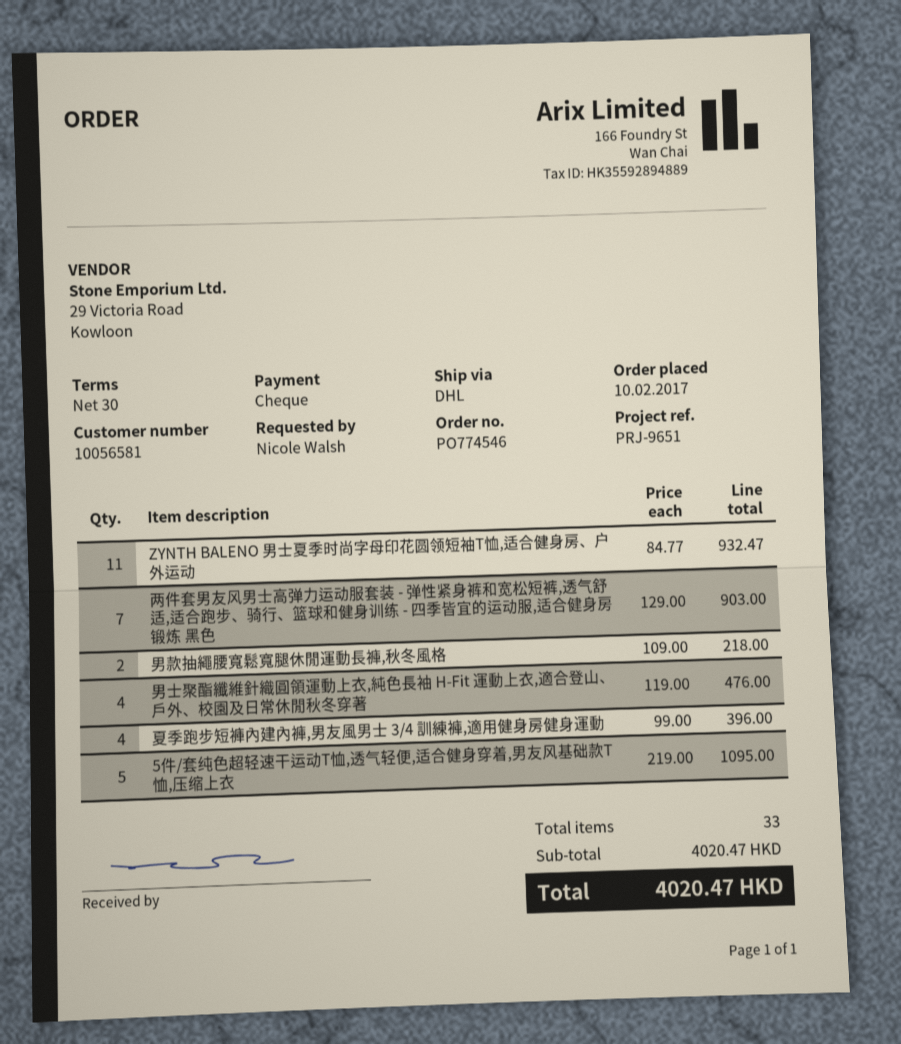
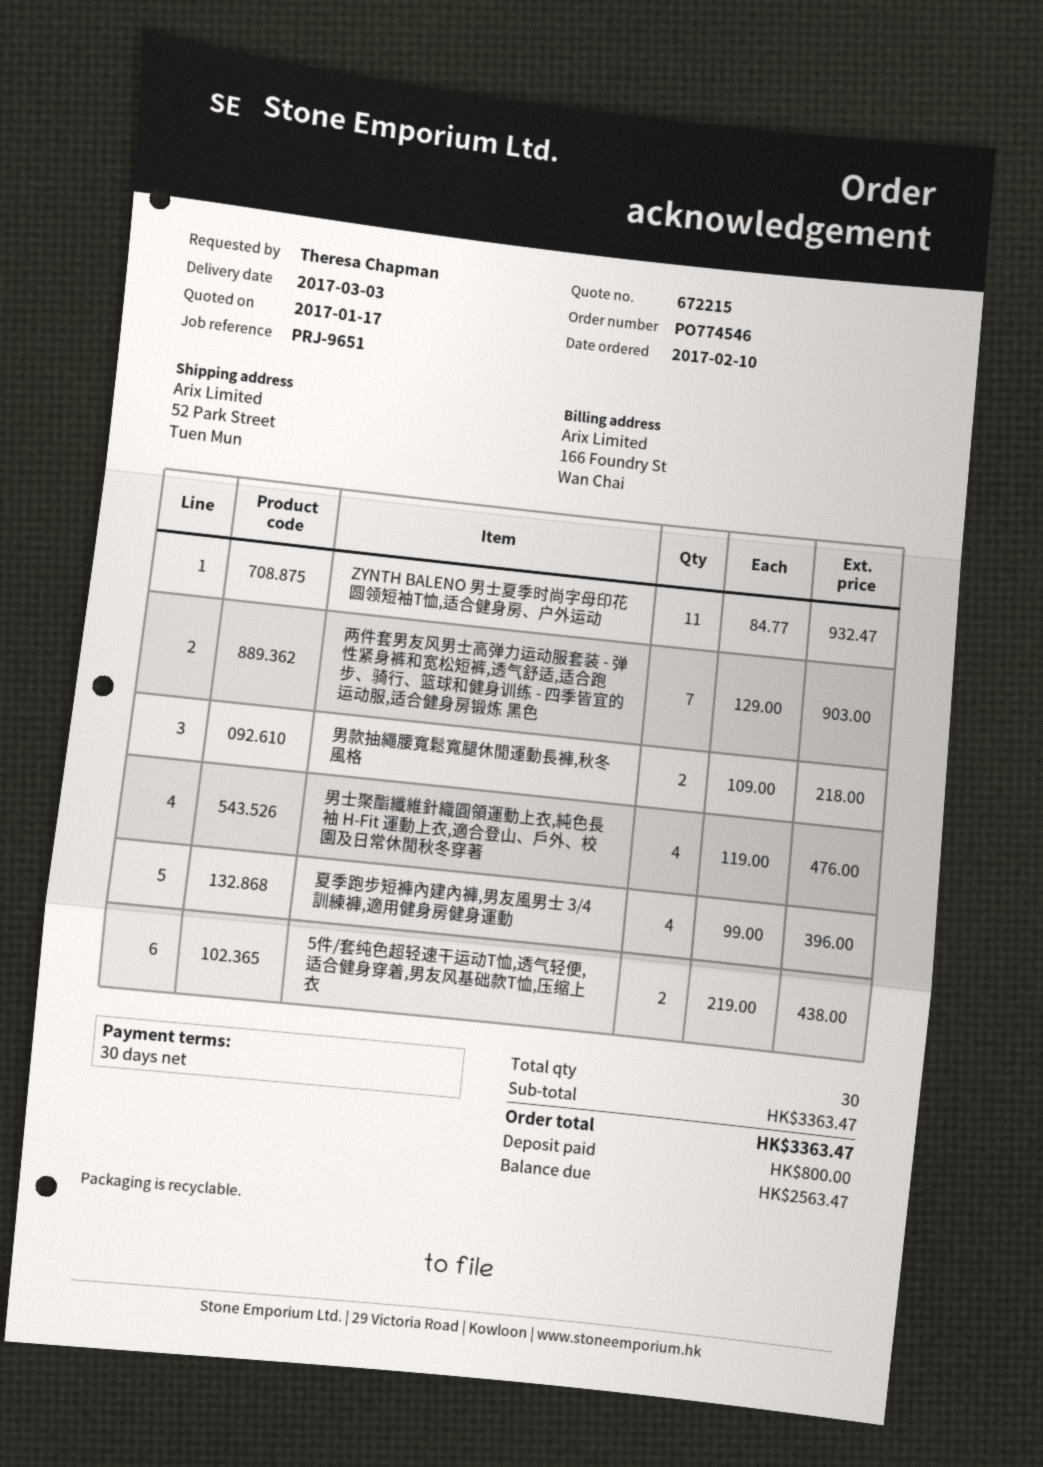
ordered by: Nicole Walsh -> Theresa Chapman
5件/套纯色超轻速干运动T恤,透气轻便,适合健身穿着,男友风基础款T恤,压缩上衣: 5 x 219.00 = 1095.00 -> 2 x 219.00 = 438.00
total quantity: 33 -> 30
subtotal: 4020.47 -> 3363.47
total: 4020.47 -> 3363.47

